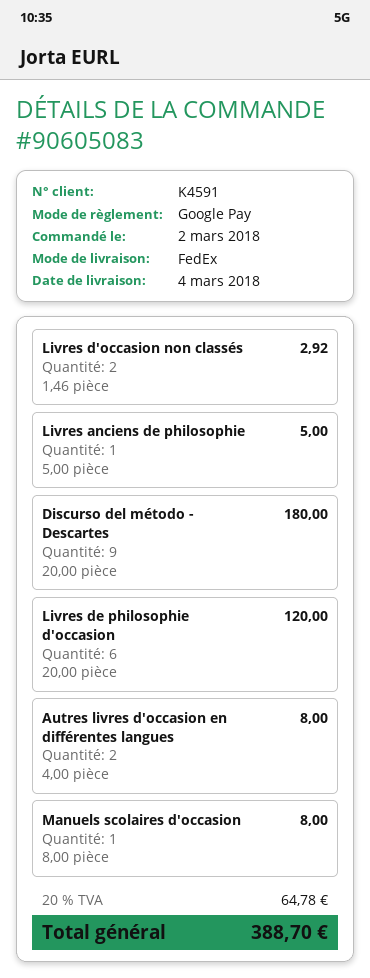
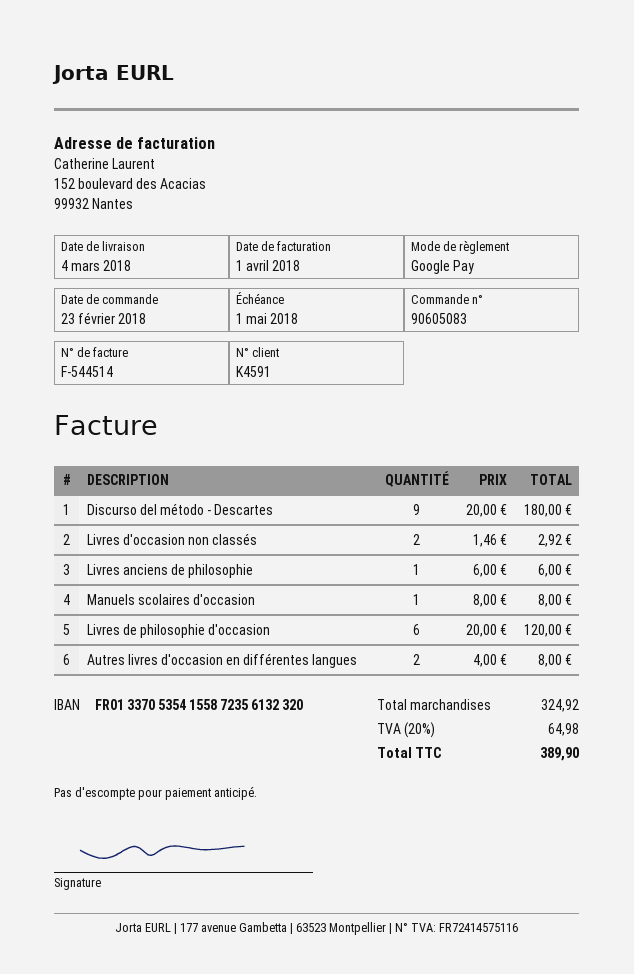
order date: 2018-03-02 -> 2018-02-23
Livres anciens de philosophie: 1 x 5.00 = 5.00 -> 1 x 6.00 = 6.00
tax: 20% = 64.78 -> 20% = 64.98
total: 388.70 -> 389.90

